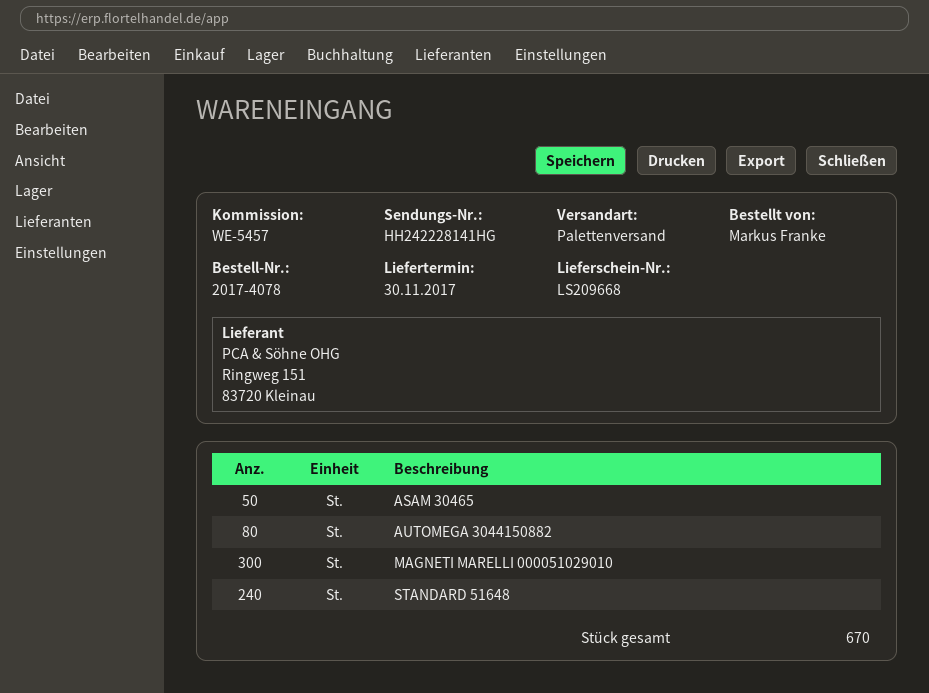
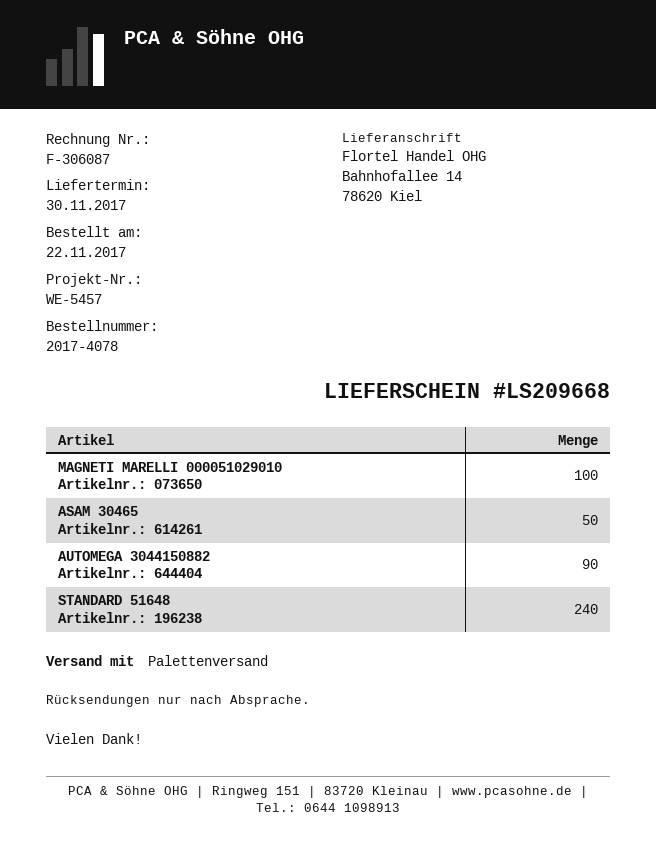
AUTOMEGA 3044150882: 80 -> 90
MAGNETI MARELLI 000051029010: 300 -> 100

